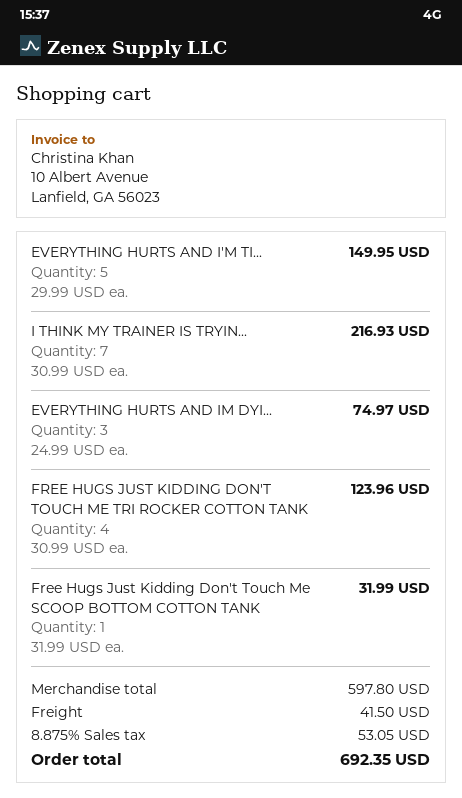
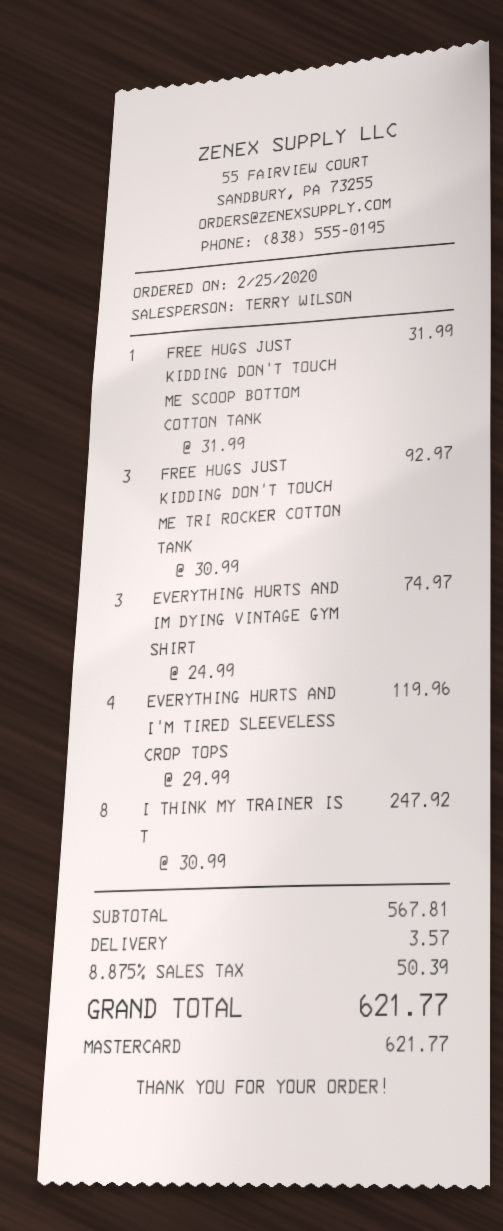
EVERYTHING HURTS AND I'M TI...: 5 x 29.99 = 149.95 -> 4 x 29.99 = 119.96
I THINK MY TRAINER IS TRYIN...: 7 x 30.99 = 216.93 -> 8 x 30.99 = 247.92
FREE HUGS JUST KIDDING DON'T TOUCH ME TRI ROCKER COTTON TANK: 4 x 30.99 = 123.96 -> 3 x 30.99 = 92.97
subtotal: 597.80 -> 567.81
shipping: 41.50 -> 3.57
tax: 8.875% = 53.05 -> 8.875% = 50.39
total: 692.35 -> 621.77

